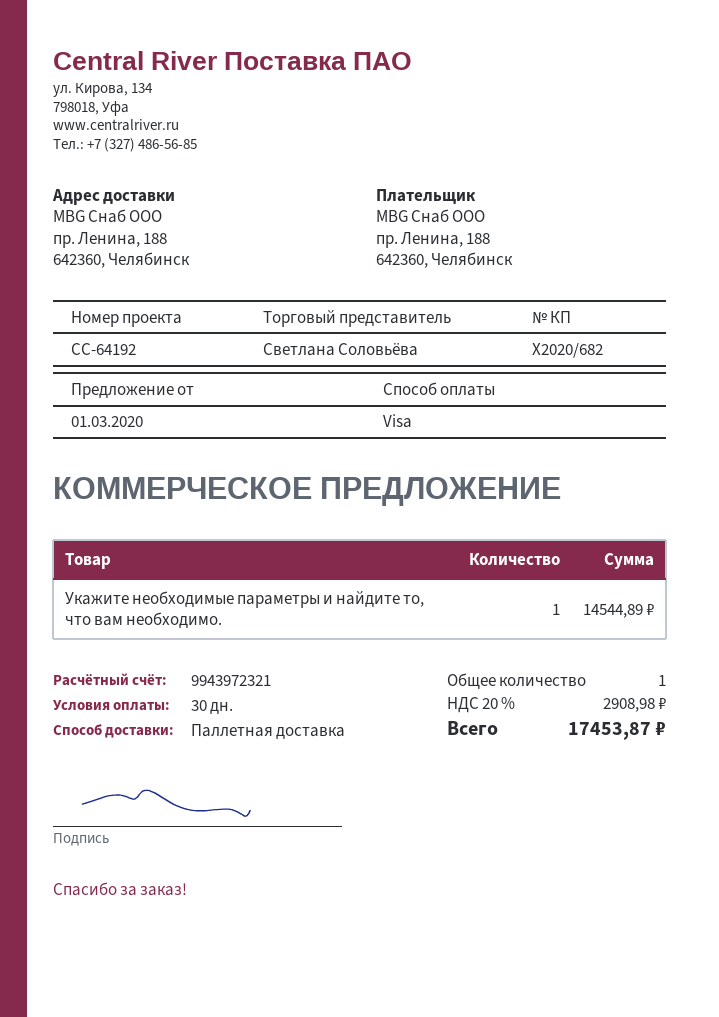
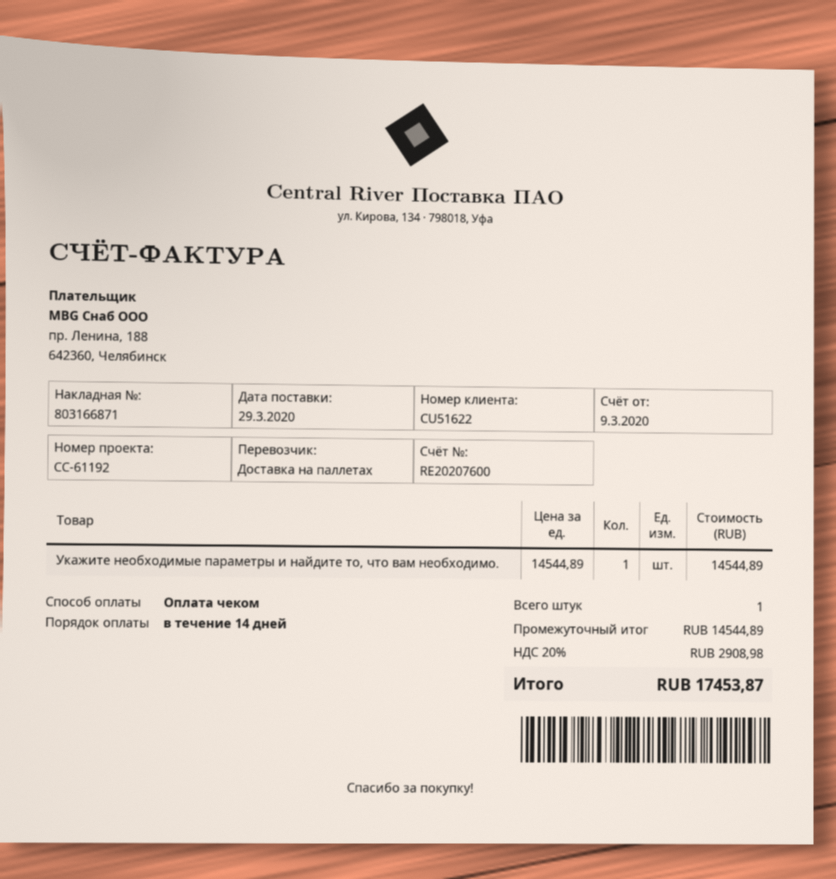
payment terms: 30 days -> 14 days
reference: CC-64192 -> CC-61192
payment method: Visa -> cheque

